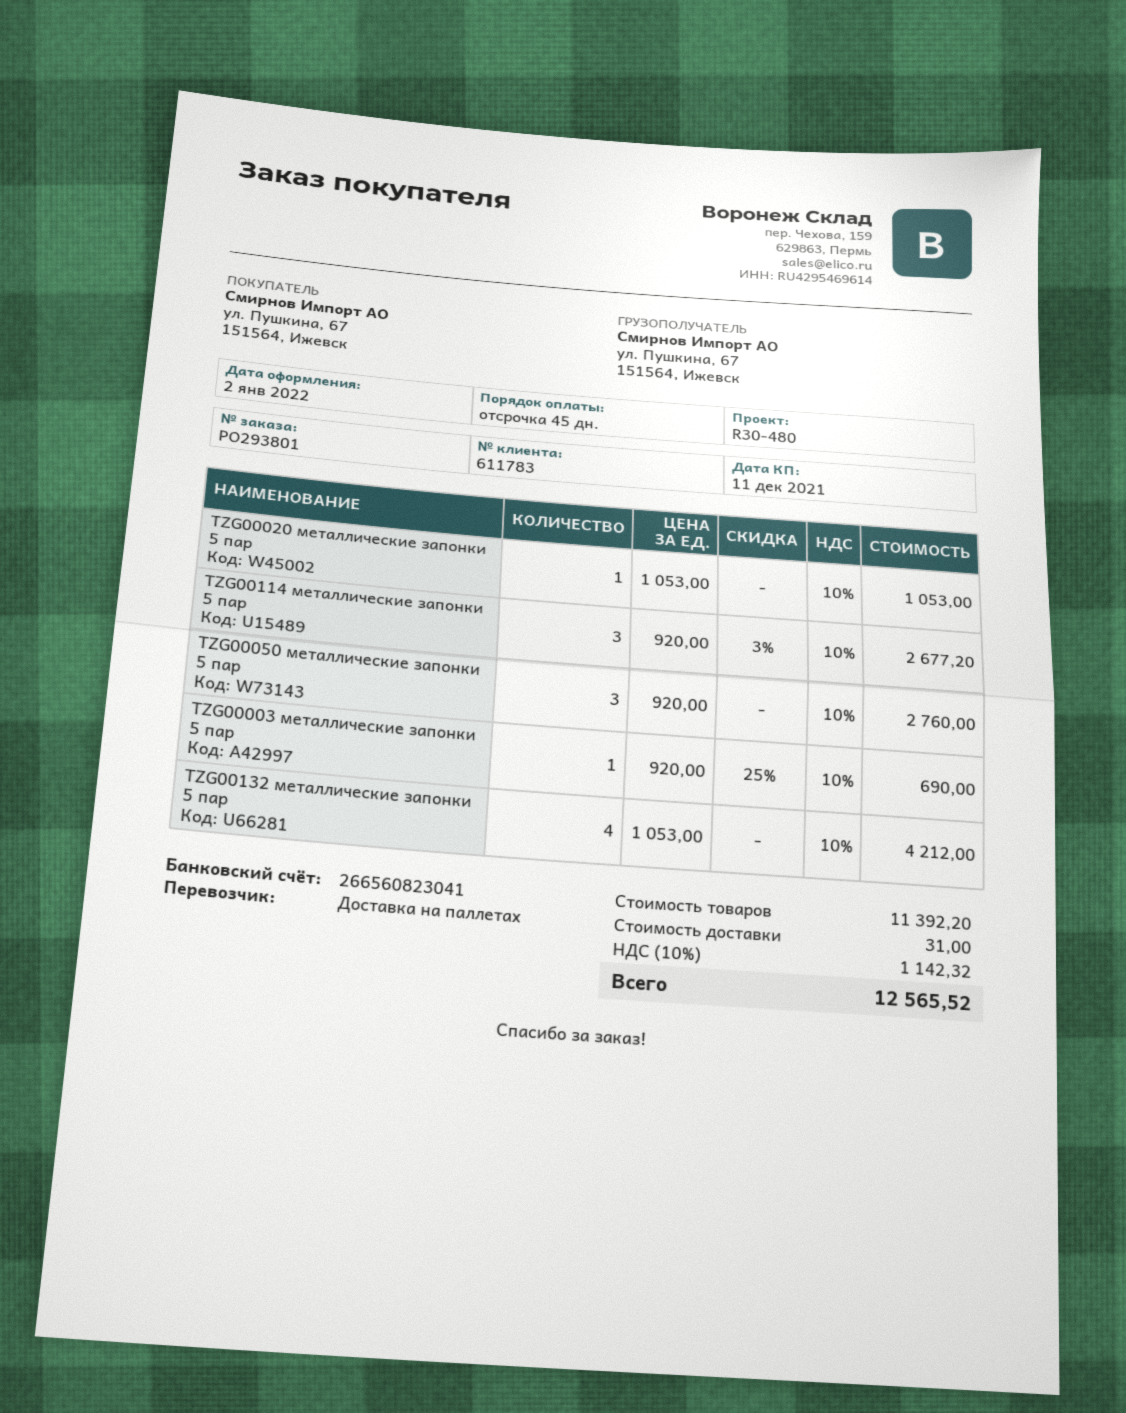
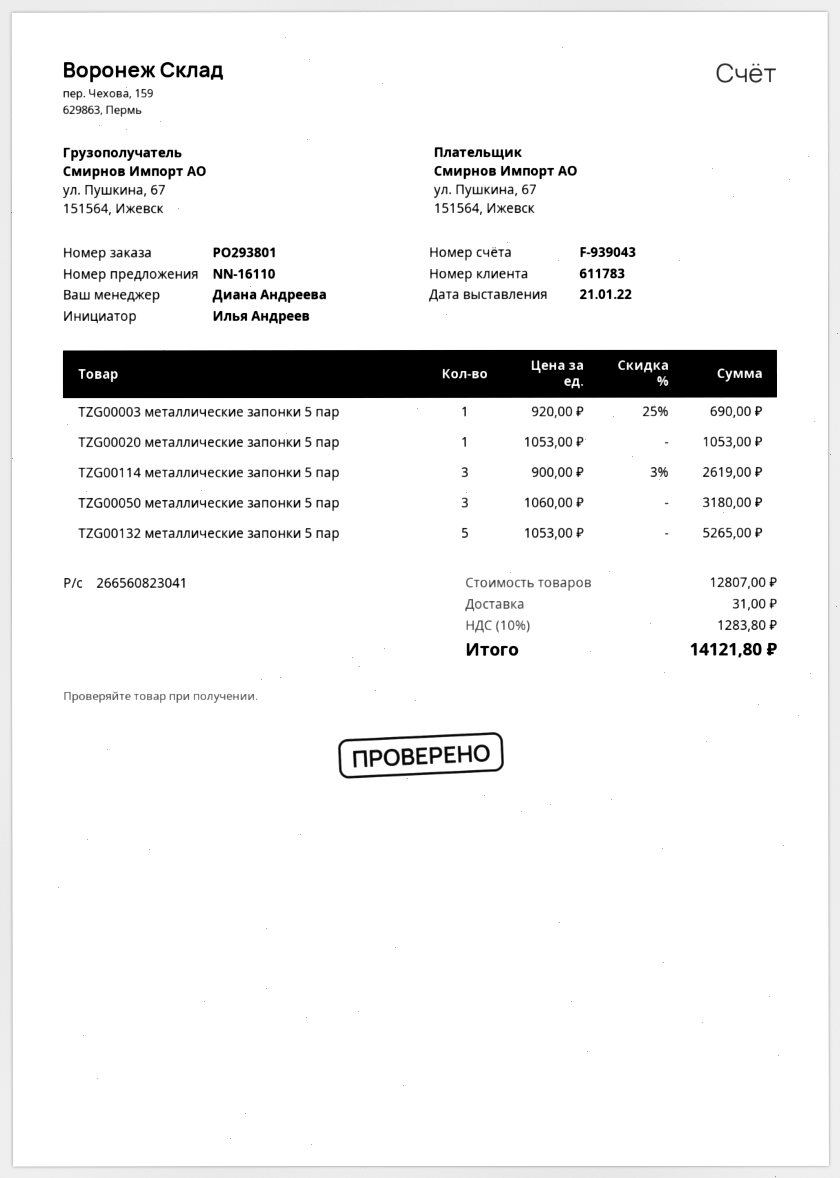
TZG00114 металлические запонки 5 пар: 3 x 920.00 - 3% = 2677.20 -> 3 x 900.00 - 3% = 2619.00
TZG00050 металлические запонки 5 пар: 3 x 920.00 = 2760.00 -> 3 x 1060.00 = 3180.00
TZG00132 металлические запонки 5 пар: 4 x 1053.00 = 4212.00 -> 5 x 1053.00 = 5265.00
subtotal: 11392.20 -> 12807.00
tax: 10% = 1142.32 -> 10% = 1283.80
total: 12565.52 -> 14121.80

